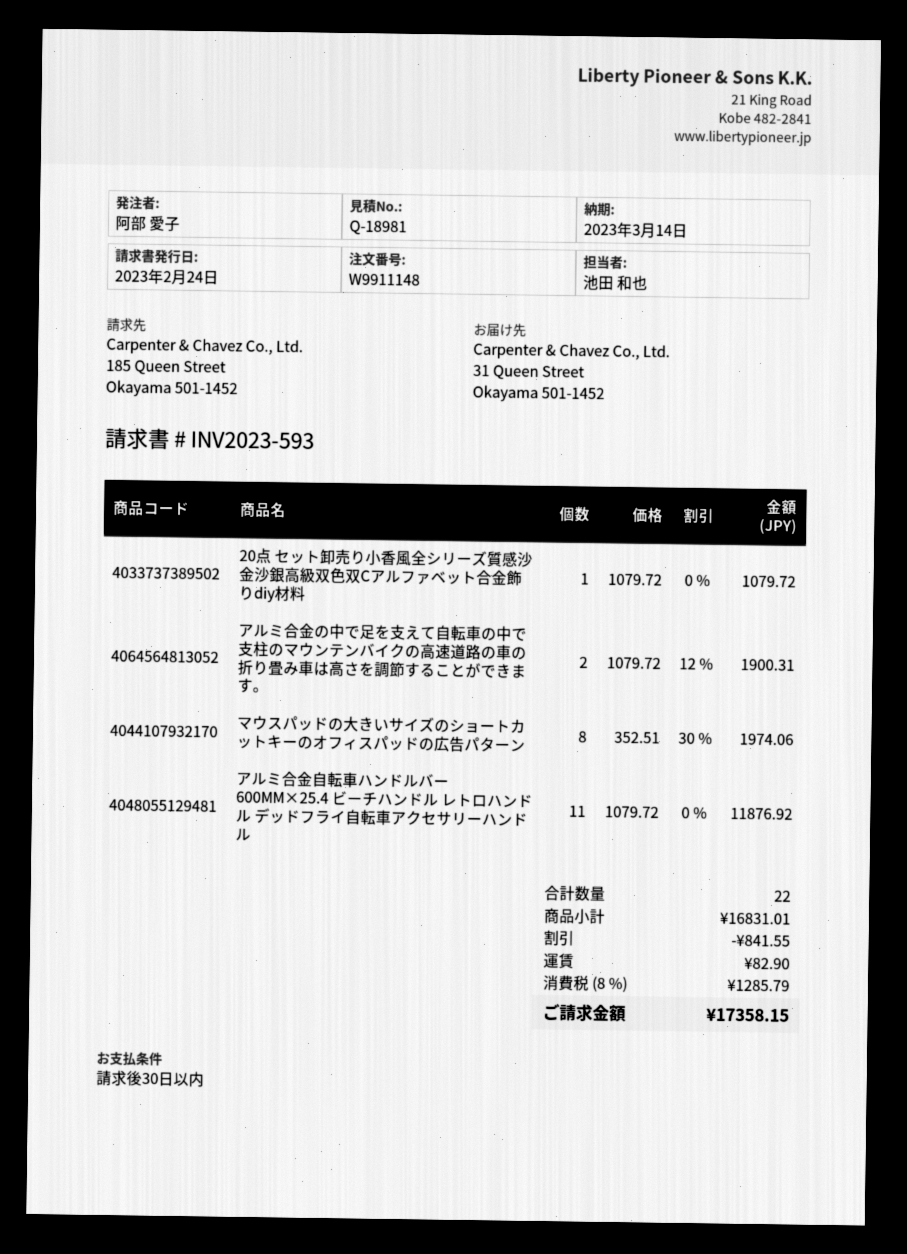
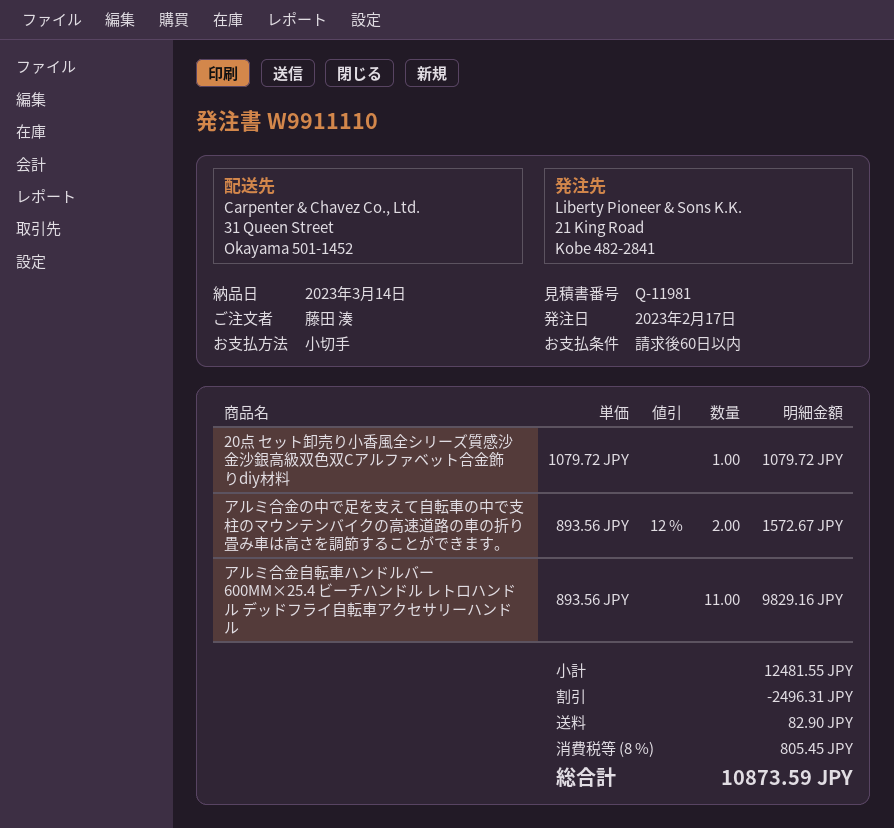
quote number: Q-18981 -> Q-11981
order number: W9911148 -> W9911110
payment terms: 30 days -> 60 days
ordered by: 阿部 愛子 -> 藤田 湊
アルミ合金の中で足を支えて自転車の中で支柱のマウンテンバイクの高速道路の車の折り畳み車は高さを調節することができます。: 2 x 1079.72 - 12% = 1900.31 -> 2 x 893.56 - 12% = 1572.67
マウスパッドの大きいサイズのショートカットキーのオフィスパッドの広告パターン: 8 x 352.51 - 30% = 1974.06 -> none
アルミ合金自転車ハンドルバー 600MM×25.4 ビーチハンドル レトロハンドル デッドフライ自転車アクセサリーハンドル: 11 x 1079.72 = 11876.92 -> 11 x 893.56 = 9829.16
subtotal: 16831.01 -> 12481.55
discount: 841.55 -> 2496.31
tax: 8% = 1285.79 -> 8% = 805.45
total: 17358.15 -> 10873.59

